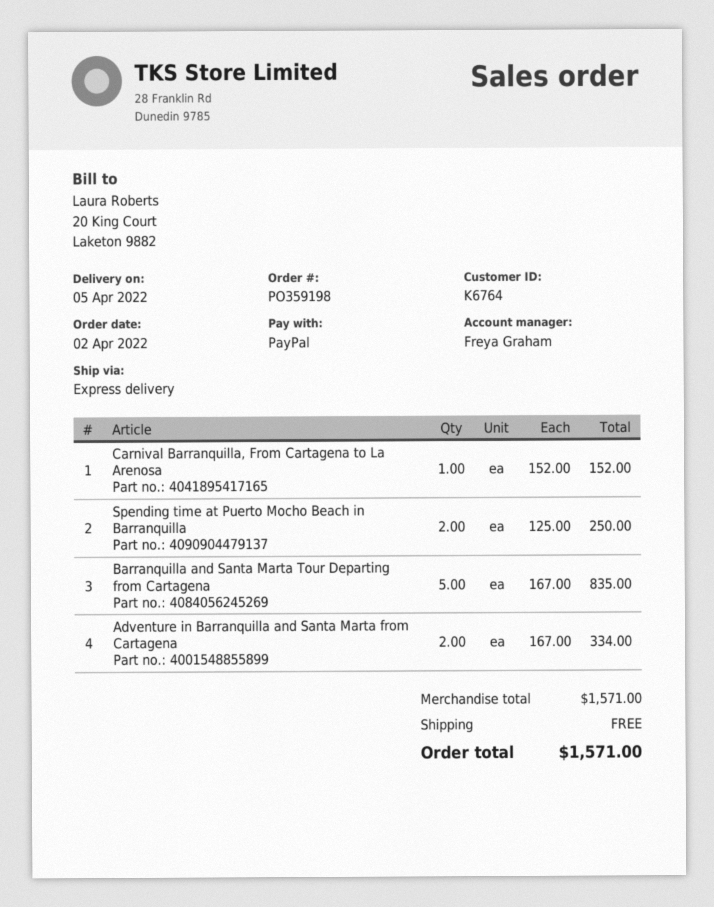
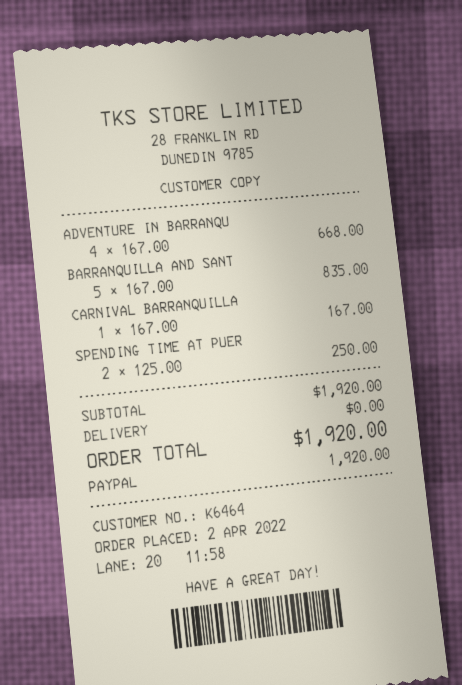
customer number: K6764 -> K6464
Carnival Barranquilla, From Cartagena to La Arenosa: 1 x 152.00 = 152.00 -> 1 x 167.00 = 167.00
Adventure in Barranquilla and Santa Marta from Cartagena: 2 x 167.00 = 334.00 -> 4 x 167.00 = 668.00
subtotal: 1571.00 -> 1920.00
total: 1571.00 -> 1920.00

